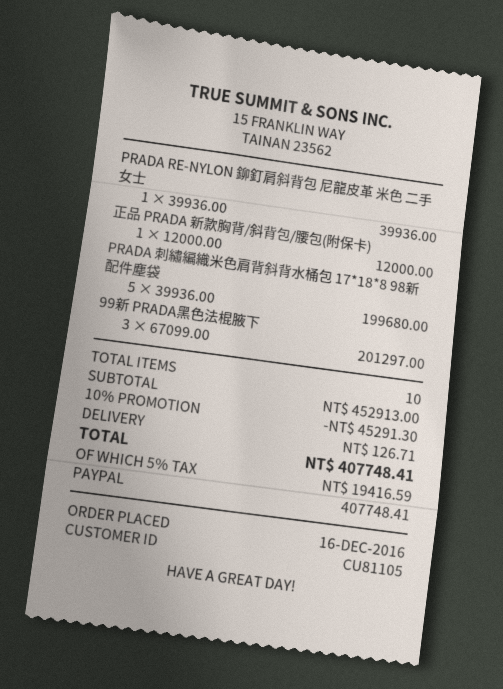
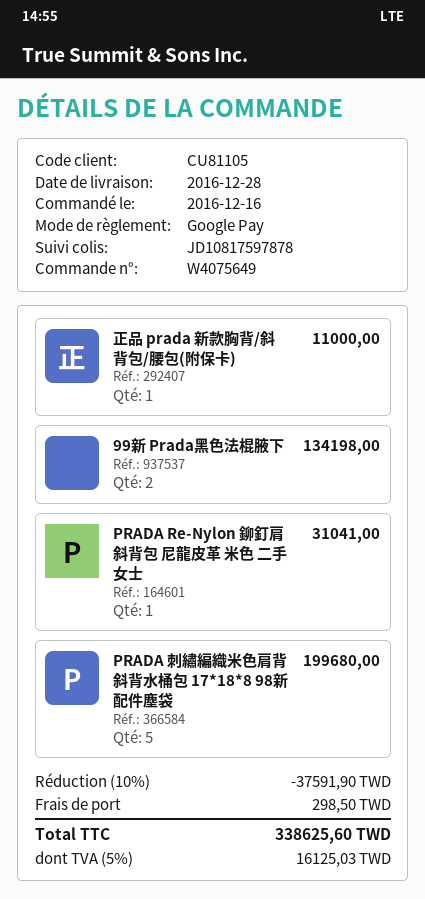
payment method: PayPal -> Google Pay
PRADA RE-NYLON 鉚釘肩斜背包 尼龍皮革 米色 二手 女士: 1 for 39936.00 -> 1 for 31041.00
正品 PRADA 新款胸背/斜背包/腰包(附保卡): 1 for 12000.00 -> 1 for 11000.00
99新 PRADA黑色法棍腋下: 3 for 201297.00 -> 2 for 134198.00
discount: 10% = 45291.30 -> 10% = 37591.90
shipping: 126.71 -> 298.50
tax: 5% = 19416.59 -> 5% = 16125.03
total: 407748.41 -> 338625.60

